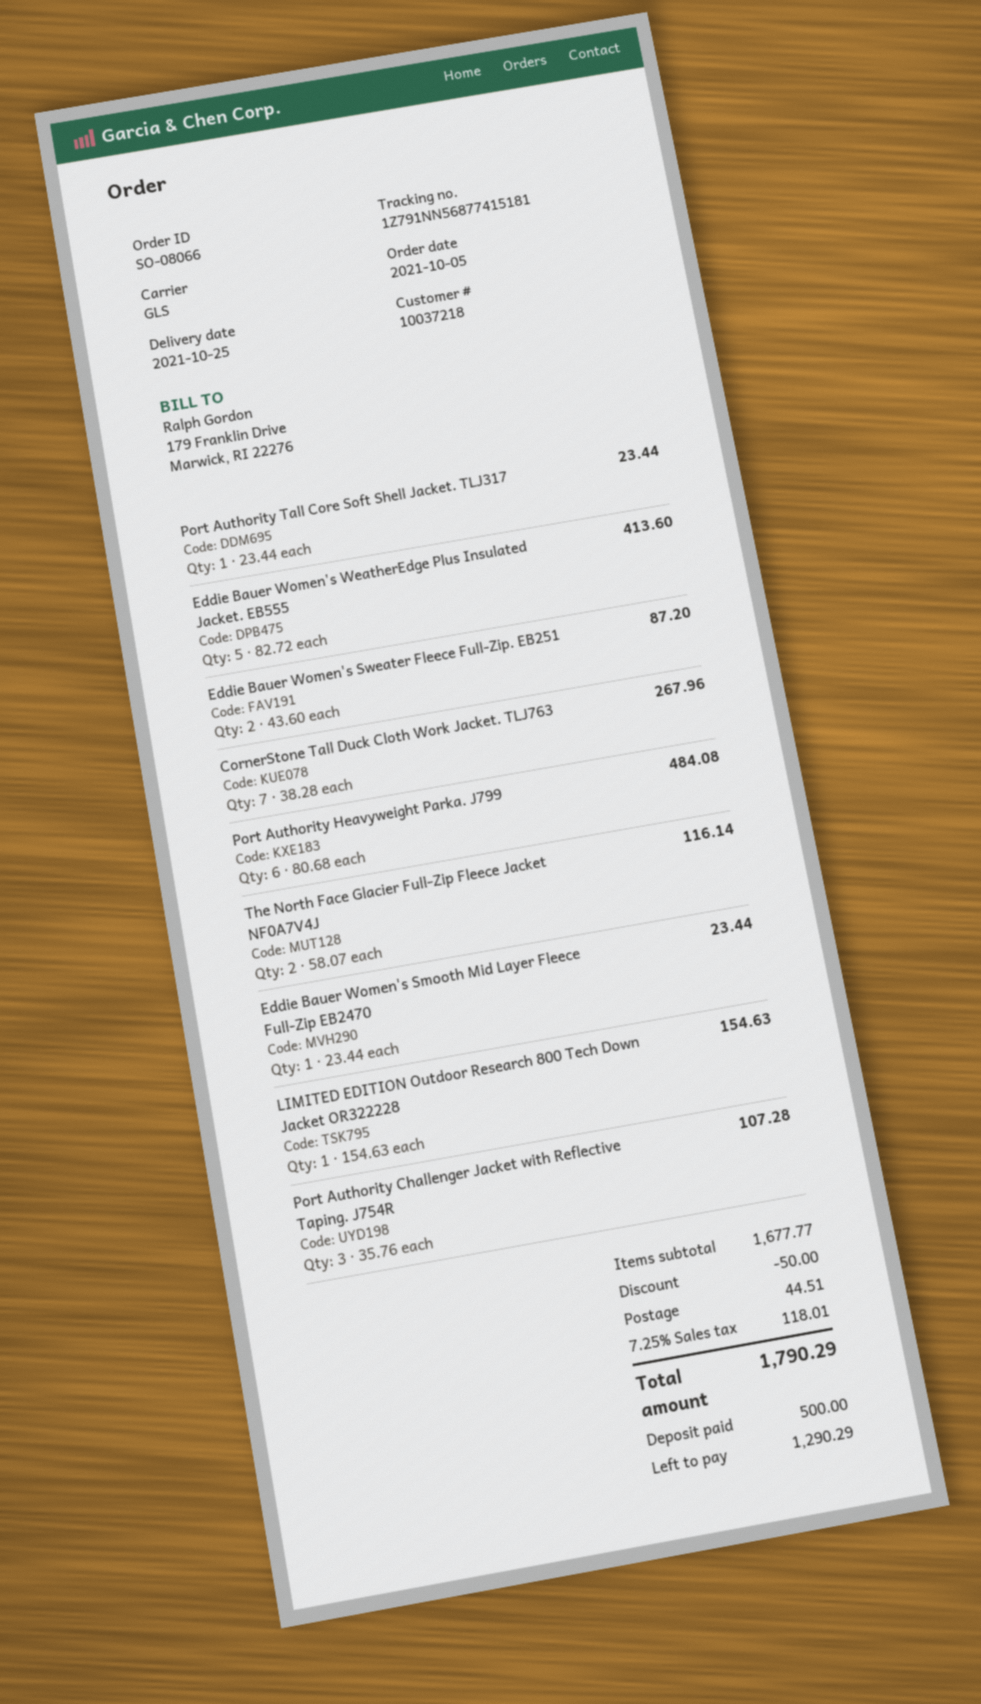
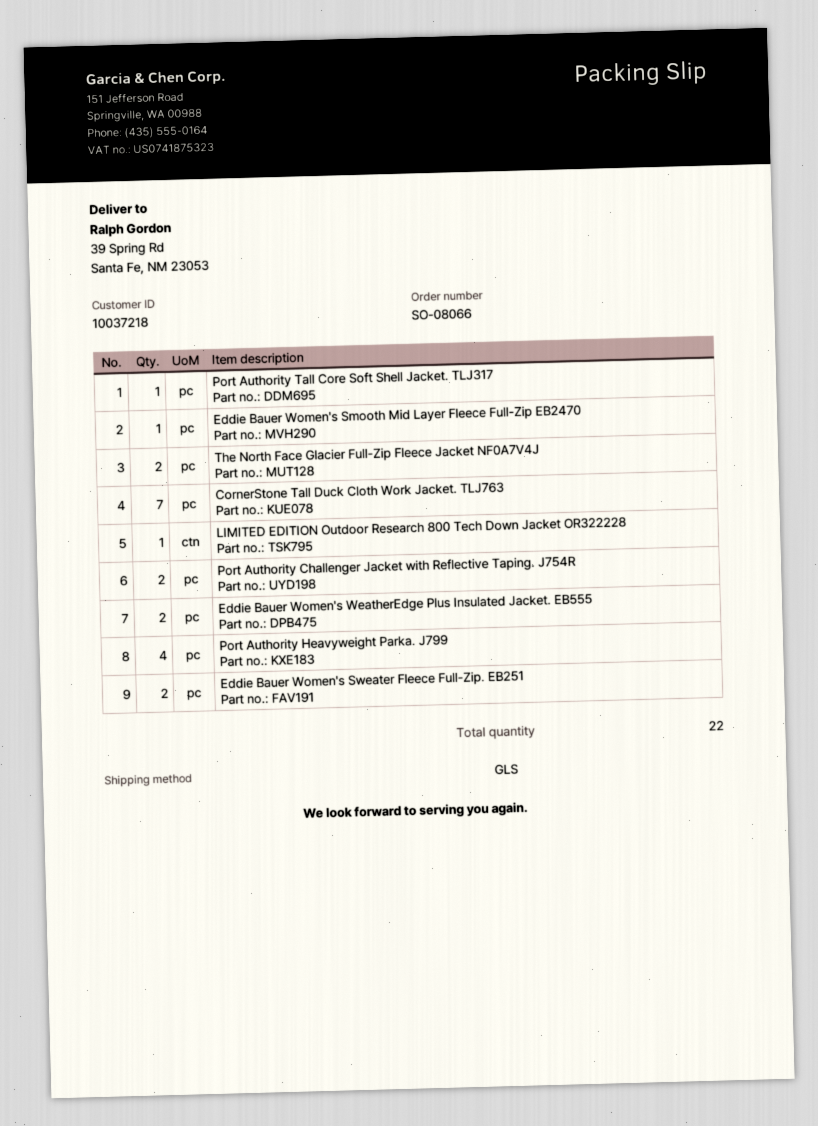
Eddie Bauer Women's WeatherEdge Plus Insulated Jacket. EB555: 5 -> 2
Port Authority Heavyweight Parka. J799: 6 -> 4
Port Authority Challenger Jacket with Reflective Taping. J754R: 3 -> 2

